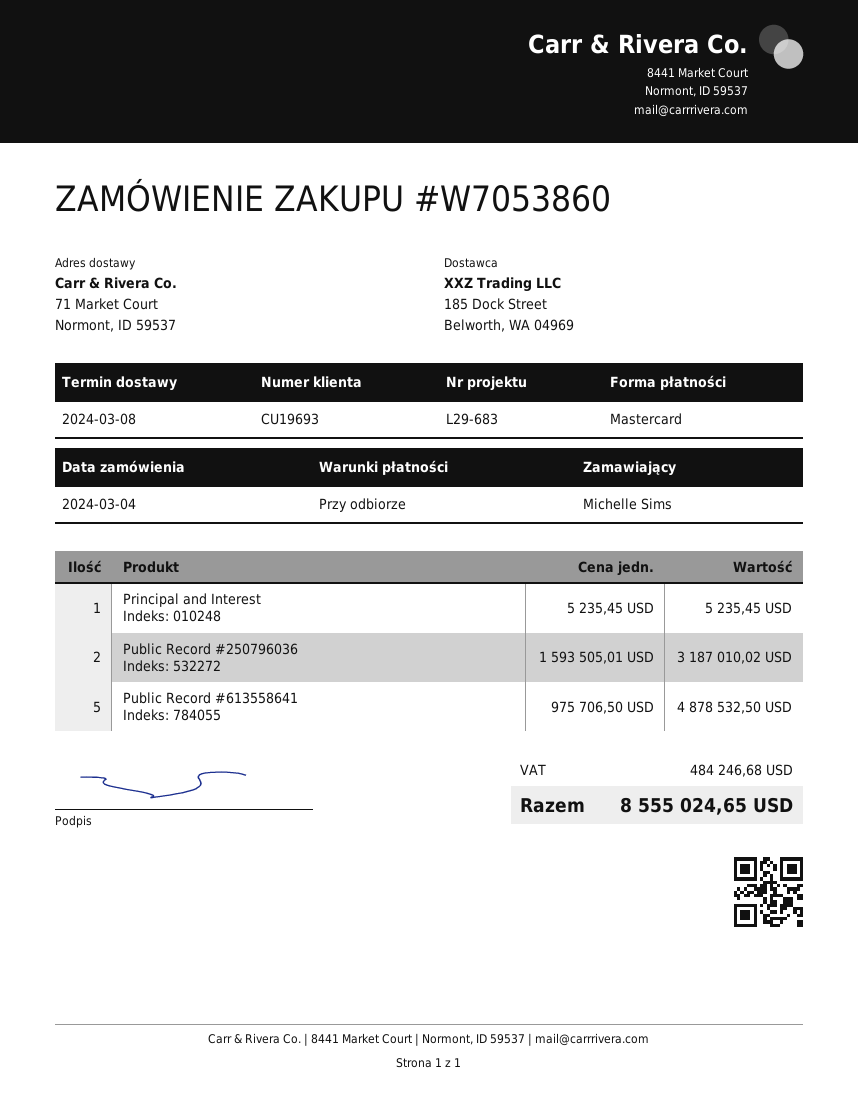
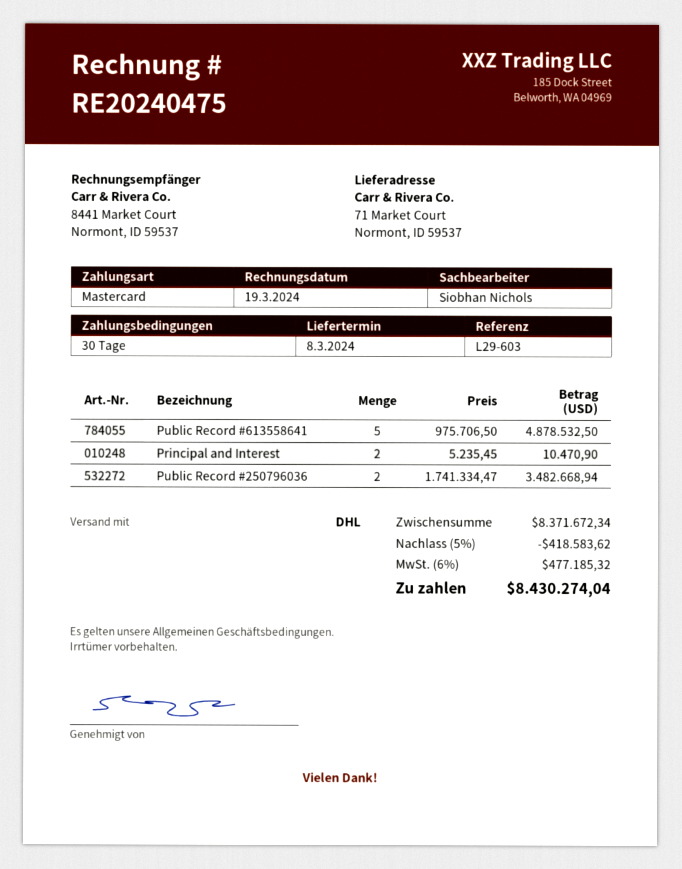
payment terms: on receipt -> 30 days
reference: L29-683 -> L29-603
Principal and Interest: 1 x 5235.45 = 5235.45 -> 2 x 5235.45 = 10470.90
Public Record #250796036: 2 x 1593505.01 = 3187010.02 -> 2 x 1741334.47 = 3482668.94
discount: none -> 5% = 418583.62
tax: 484246.68 -> 477185.32
total: 8555024.65 -> 8430274.04

